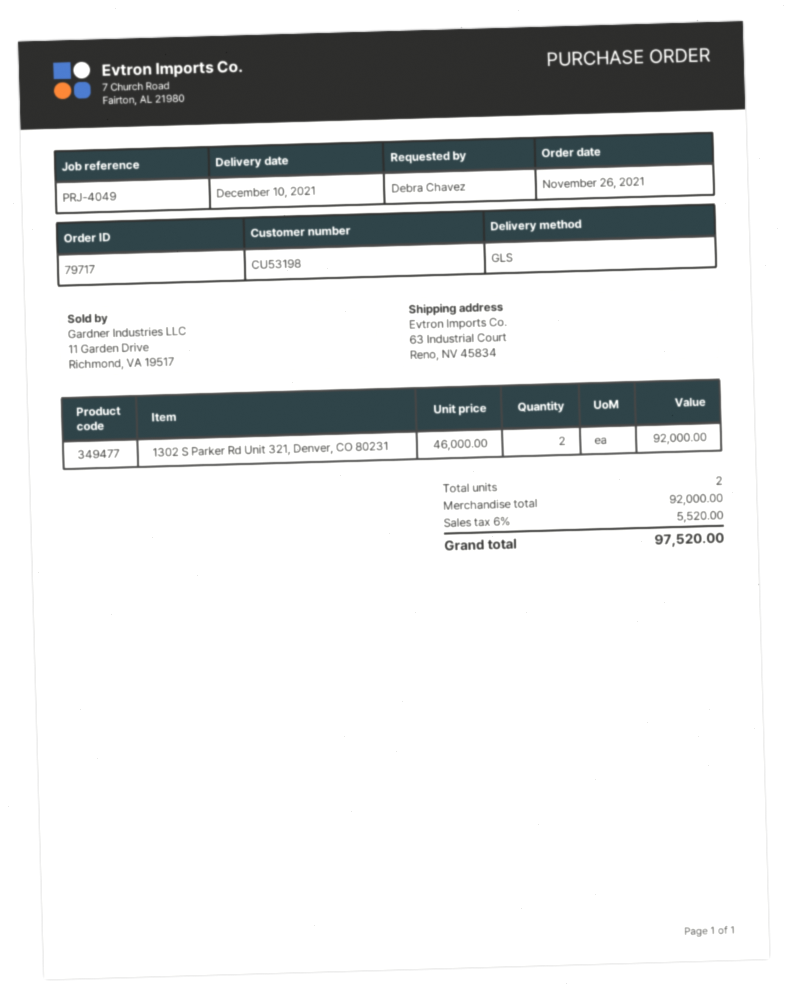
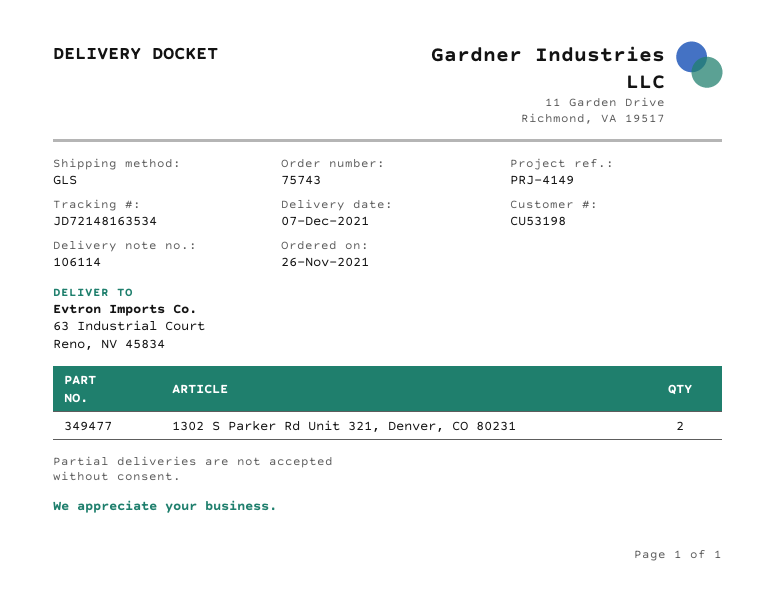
order number: 79717 -> 75743
delivery date: 2021-12-10 -> 2021-12-07
reference: PRJ-4049 -> PRJ-4149

